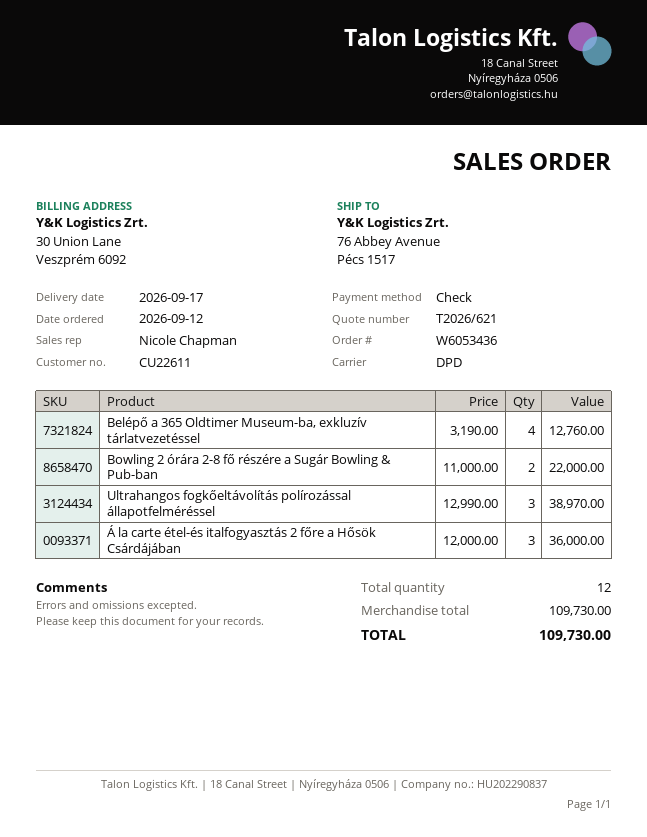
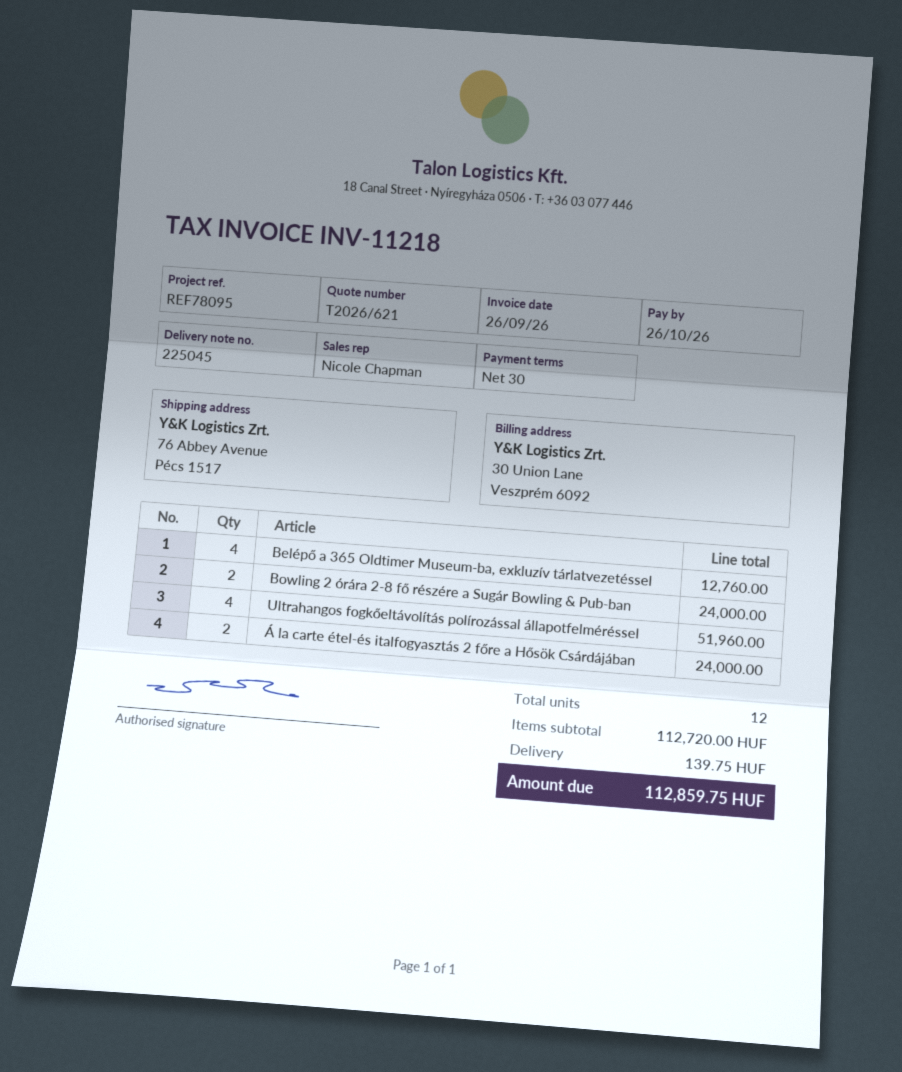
Bowling 2 órára 2-8 fő részére a Sugár Bowling & Pub-ban: 2 for 22000.00 -> 2 for 24000.00
Ultrahangos fogkőeltávolítás polírozással állapotfelméréssel: 3 for 38970.00 -> 4 for 51960.00
Á la carte étel-és italfogyasztás 2 főre a Hősök Csárdájában: 3 for 36000.00 -> 2 for 24000.00
subtotal: 109730.00 -> 112720.00
shipping: none -> 139.75
total: 109730.00 -> 112859.75

